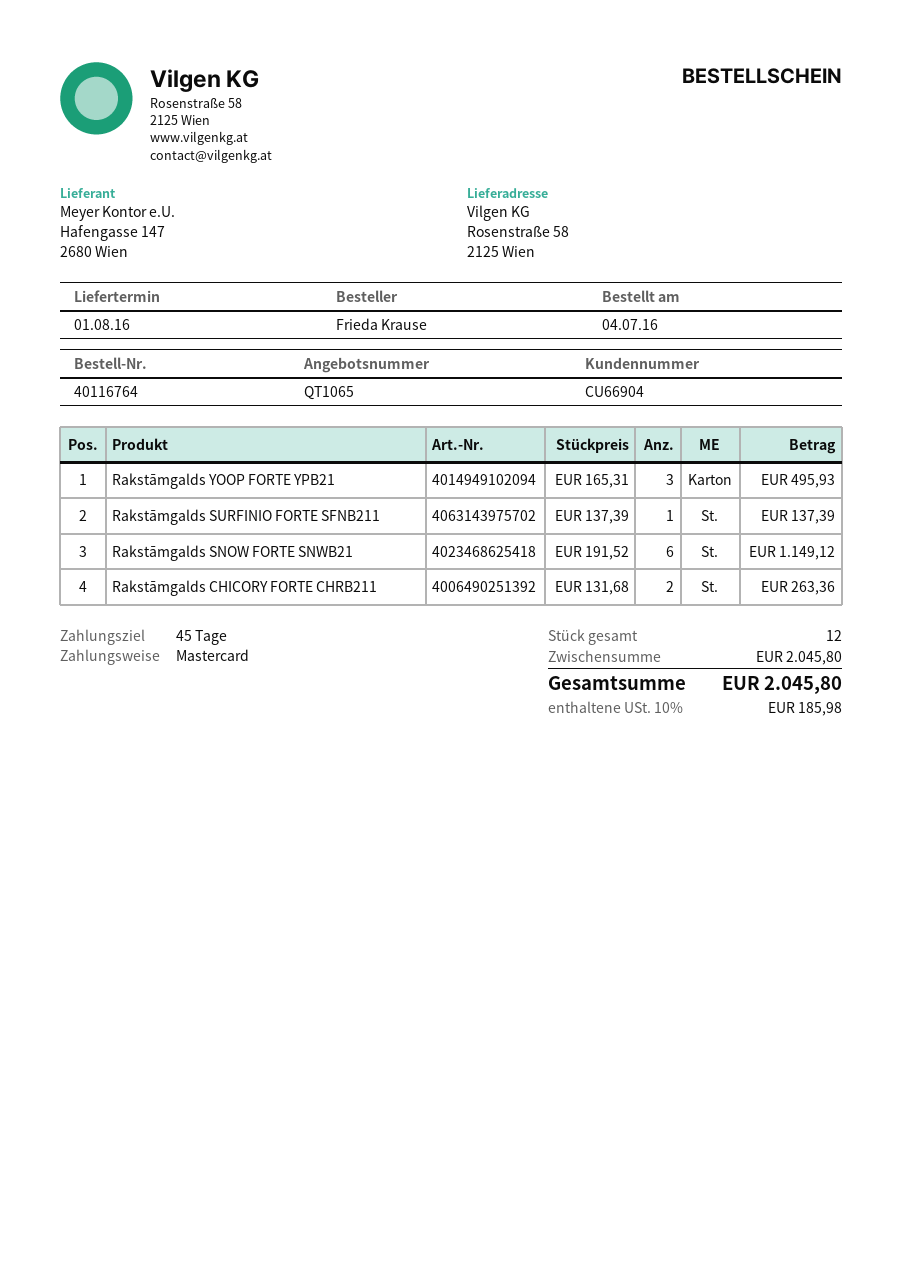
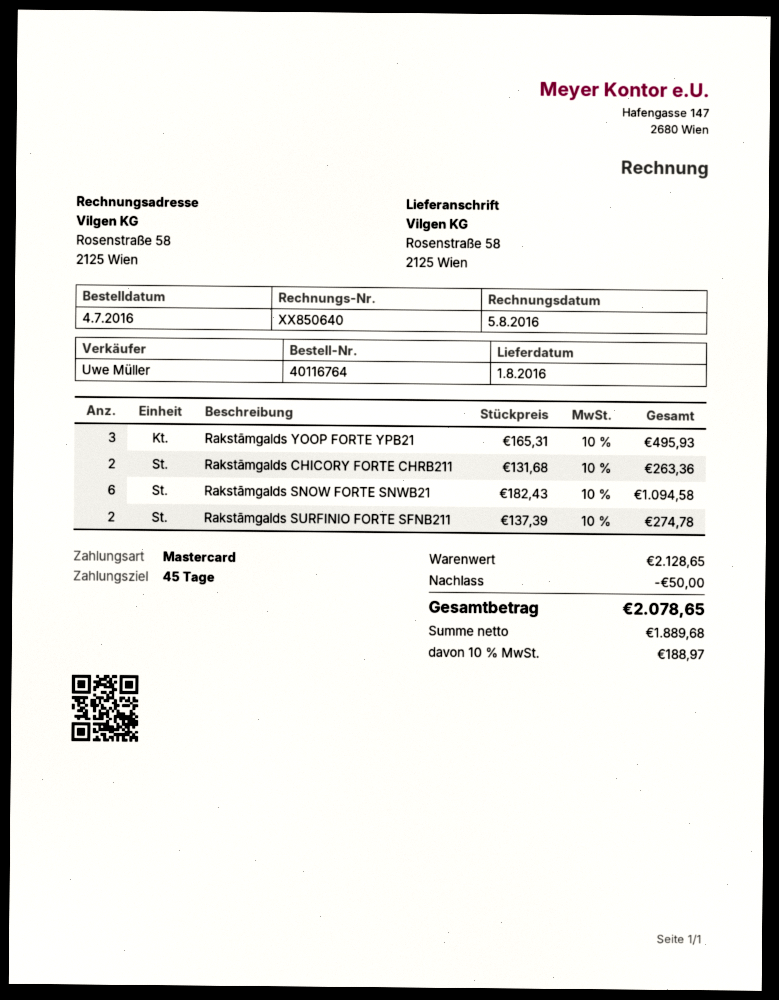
Rakstāmgalds SURFINIO FORTE SFNB211: 1 x 137.39 = 137.39 -> 2 x 137.39 = 274.78
Rakstāmgalds SNOW FORTE SNWB21: 6 x 191.52 = 1149.12 -> 6 x 182.43 = 1094.58
subtotal: 2045.80 -> 2128.65
discount: none -> 50.00
tax: 10% = 185.98 -> 10% = 188.97
total: 2045.80 -> 2078.65

